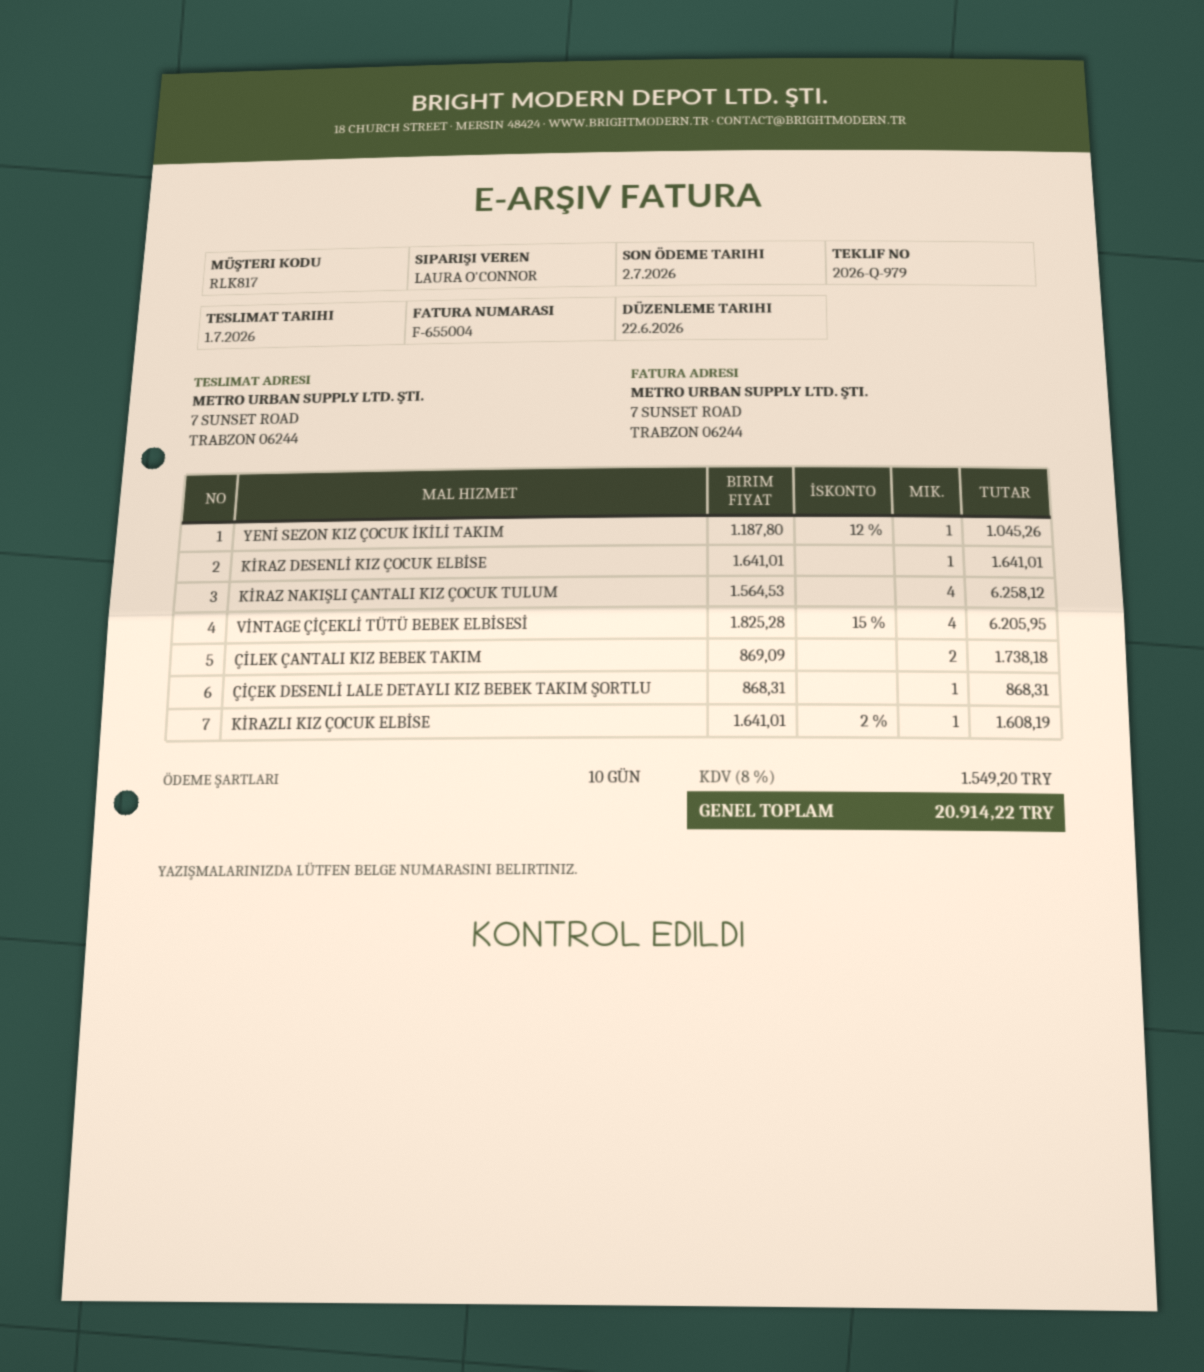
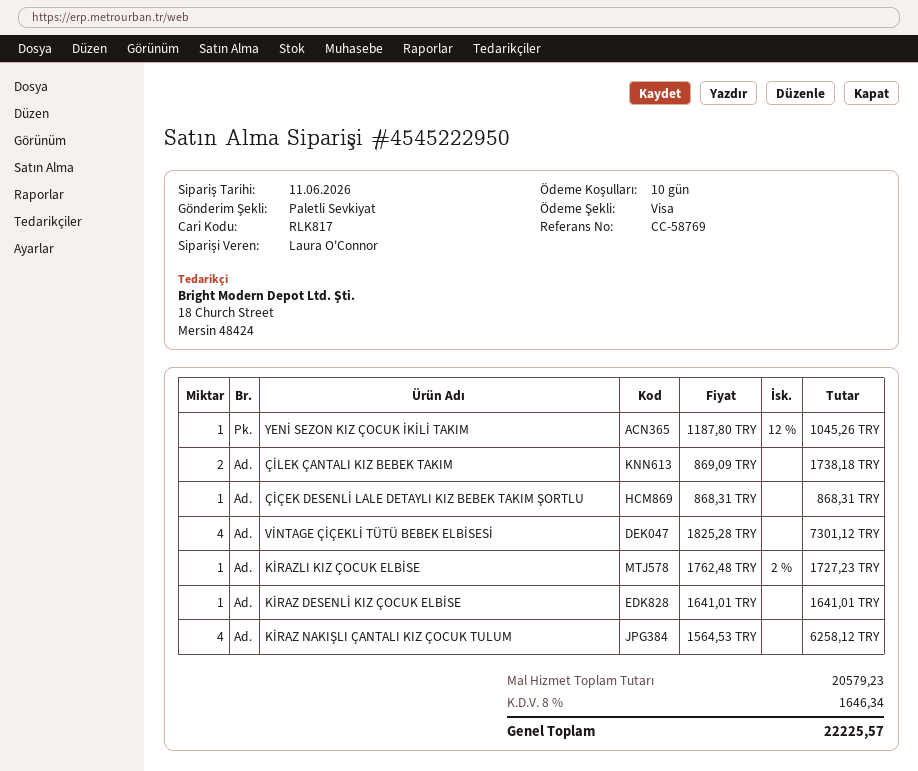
VİNTAGE ÇİÇEKLİ TÜTÜ BEBEK ELBİSESİ: 4 x 1825.28 - 15% = 6205.95 -> 4 x 1825.28 = 7301.12
KİRAZLI KIZ ÇOCUK ELBİSE: 1 x 1641.01 - 2% = 1608.19 -> 1 x 1762.48 - 2% = 1727.23
tax: 8% = 1549.20 -> 8% = 1646.34
total: 20914.22 -> 22225.57

